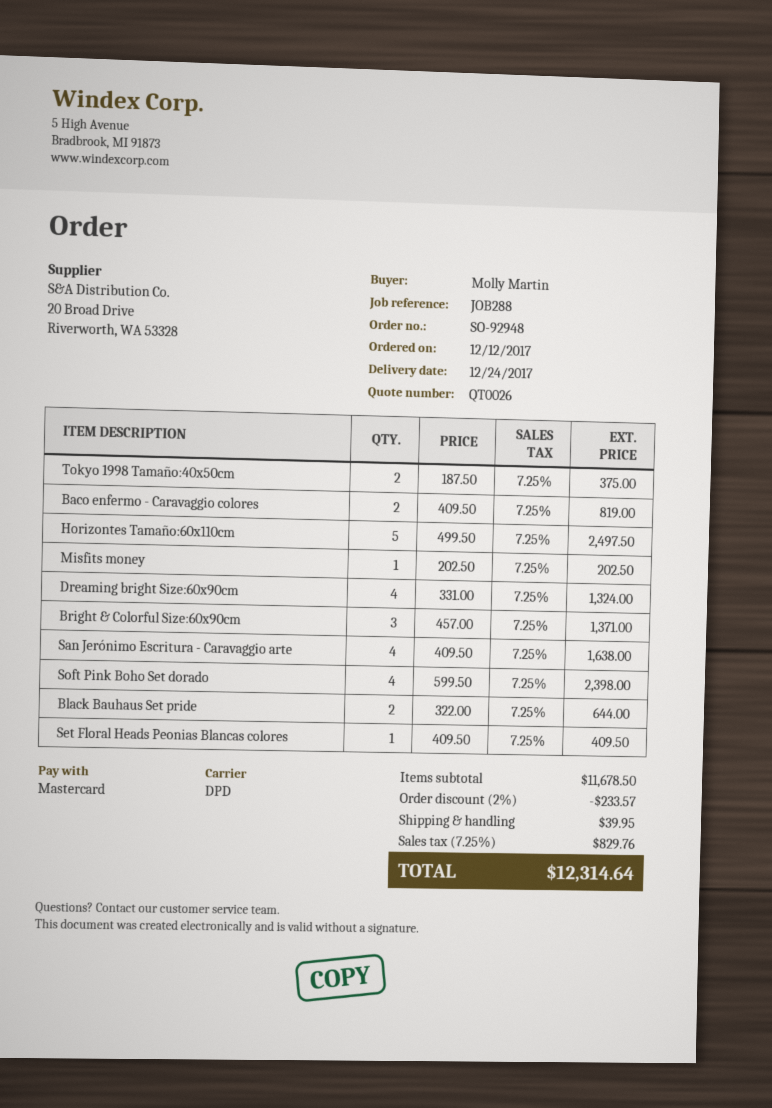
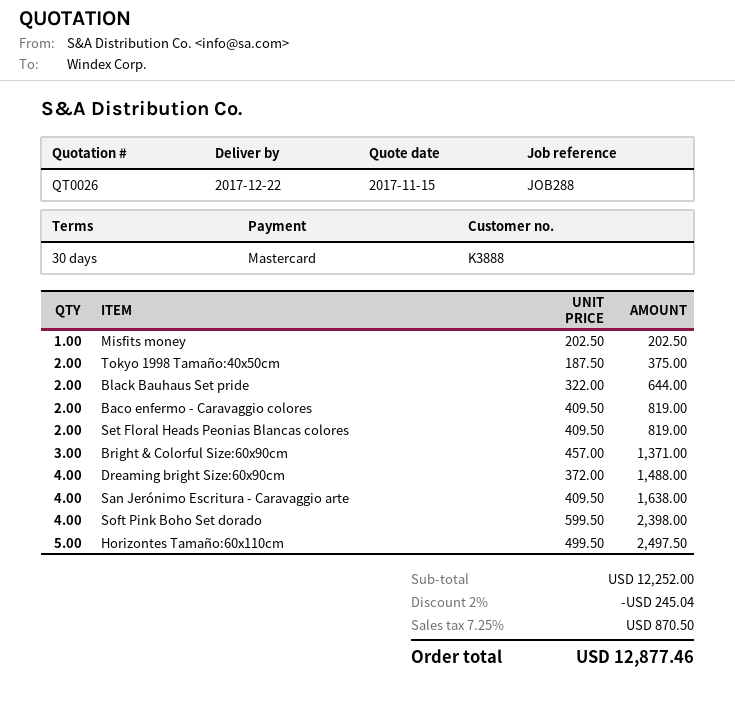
delivery date: 2017-12-24 -> 2017-12-22
Dreaming bright Size:60x90cm: 4 x 331.00 = 1324.00 -> 4 x 372.00 = 1488.00
Set Floral Heads Peonias Blancas colores: 1 x 409.50 = 409.50 -> 2 x 409.50 = 819.00
subtotal: 11678.50 -> 12252.00
discount: 2% = 233.57 -> 2% = 245.04
shipping: 39.95 -> none
tax: 7.25% = 829.76 -> 7.25% = 870.50
total: 12314.64 -> 12877.46

